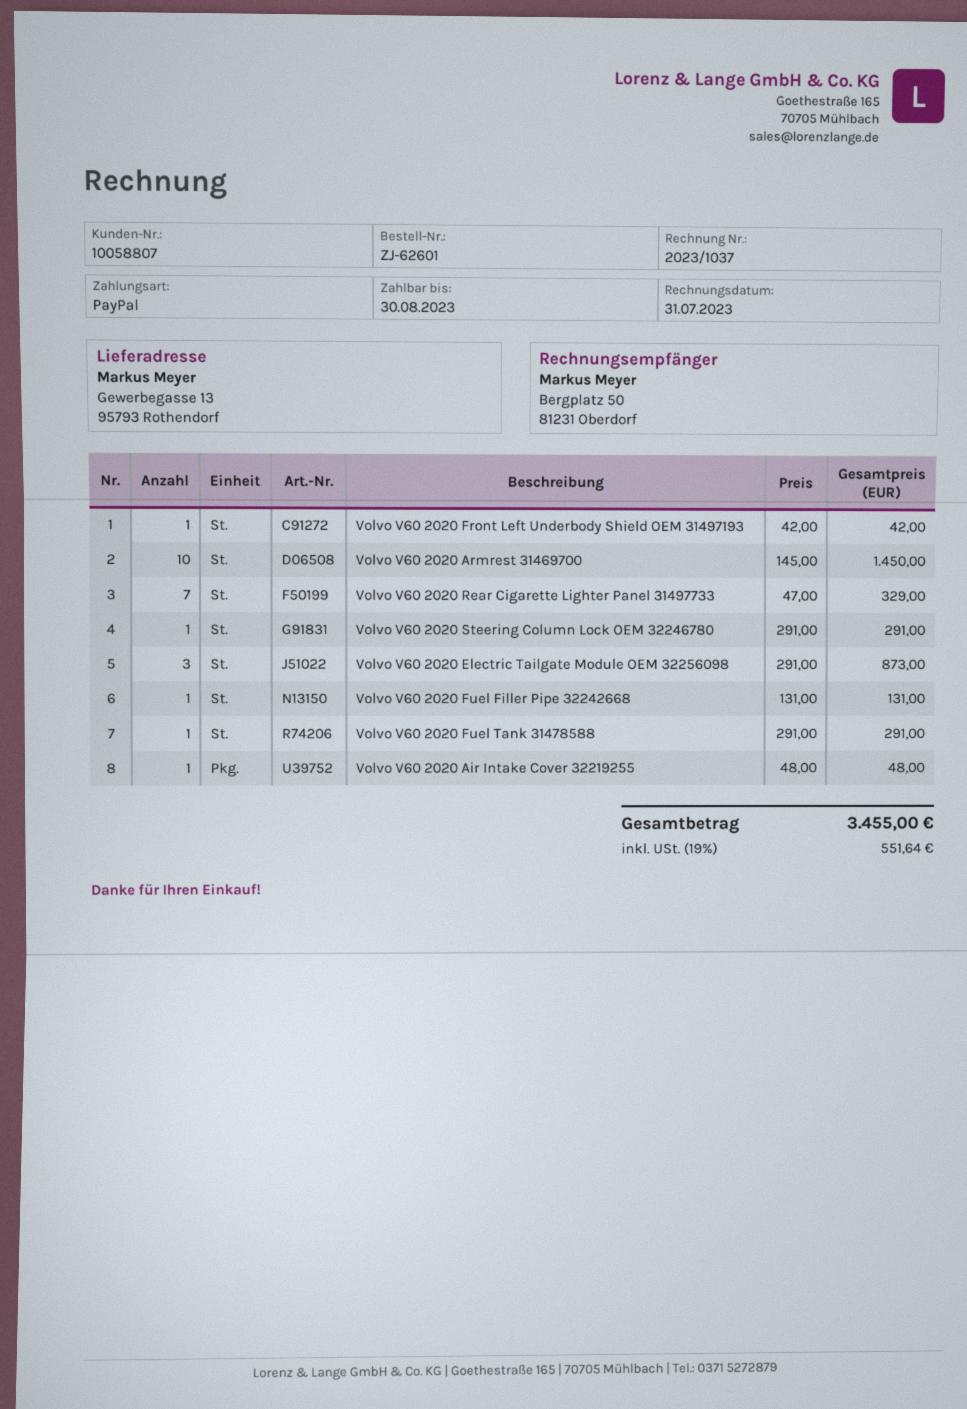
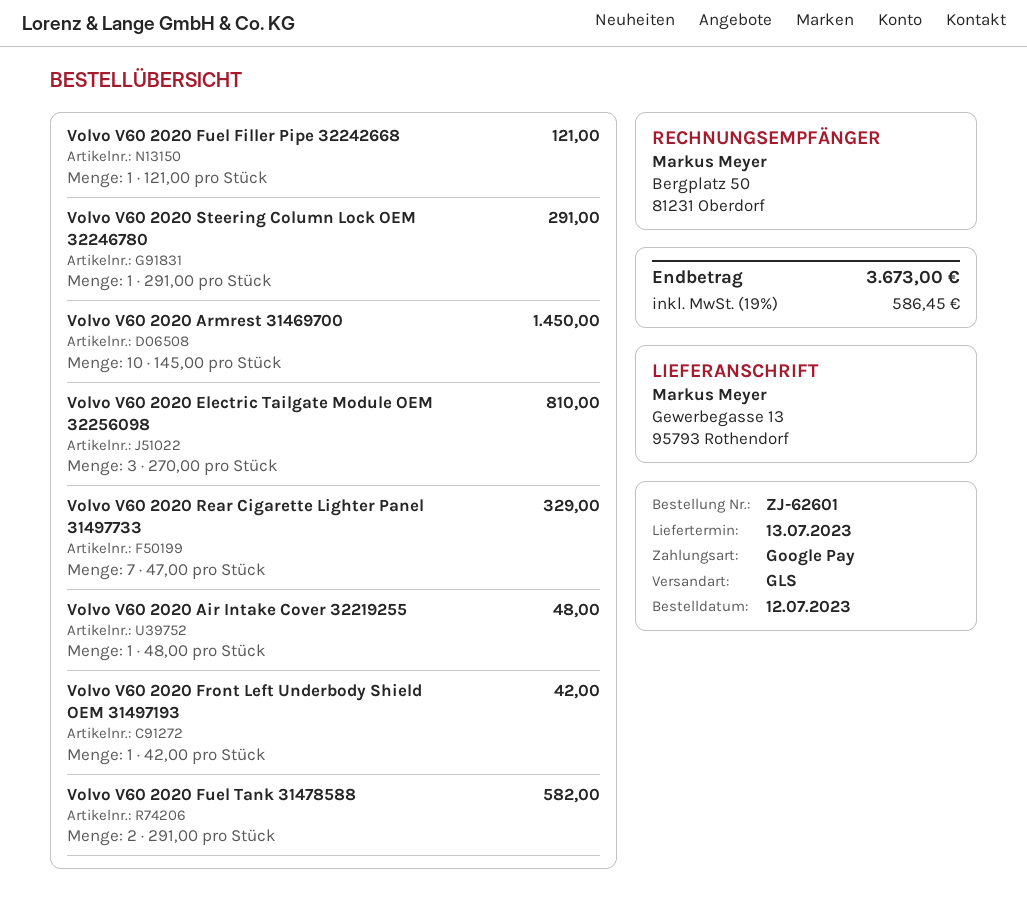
payment method: PayPal -> Google Pay
Volvo V60 2020 Electric Tailgate Module OEM 32256098: 3 x 291.00 = 873.00 -> 3 x 270.00 = 810.00
Volvo V60 2020 Fuel Filler Pipe 32242668: 1 x 131.00 = 131.00 -> 1 x 121.00 = 121.00
Volvo V60 2020 Fuel Tank 31478588: 1 x 291.00 = 291.00 -> 2 x 291.00 = 582.00
tax: 19% = 551.64 -> 19% = 586.45
total: 3455.00 -> 3673.00

